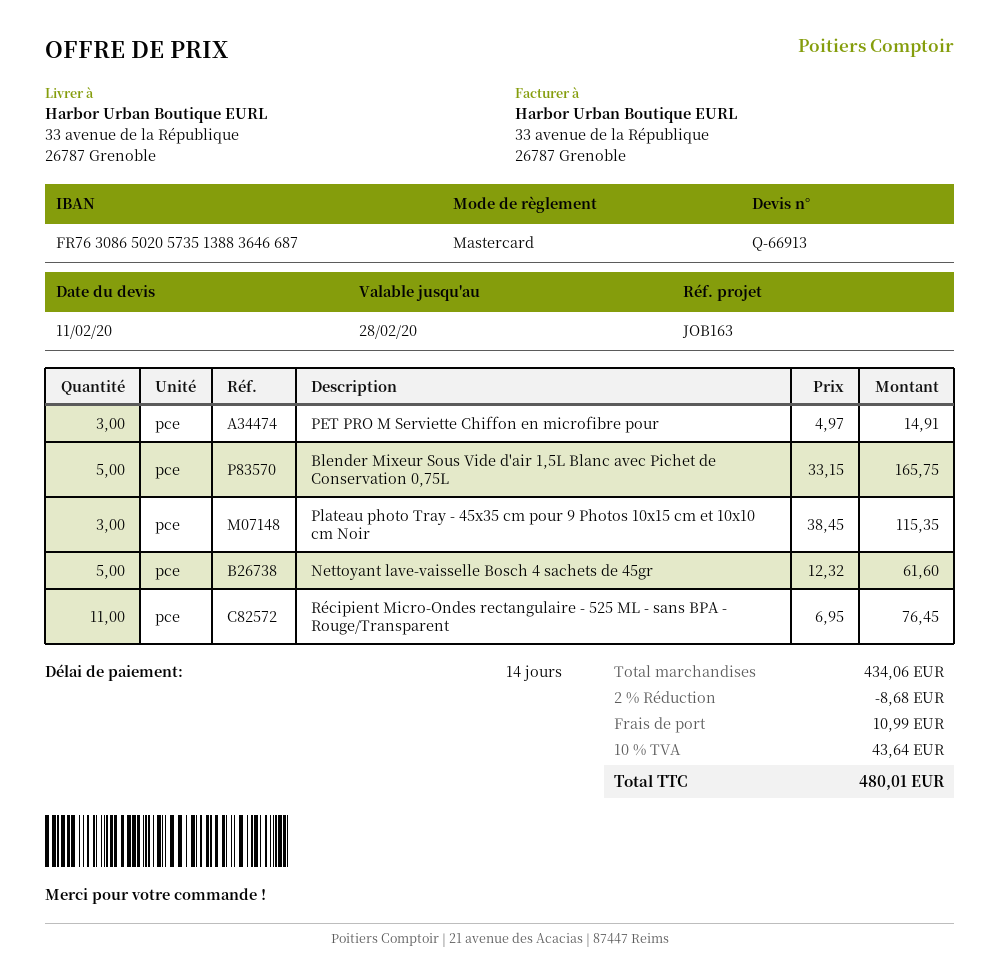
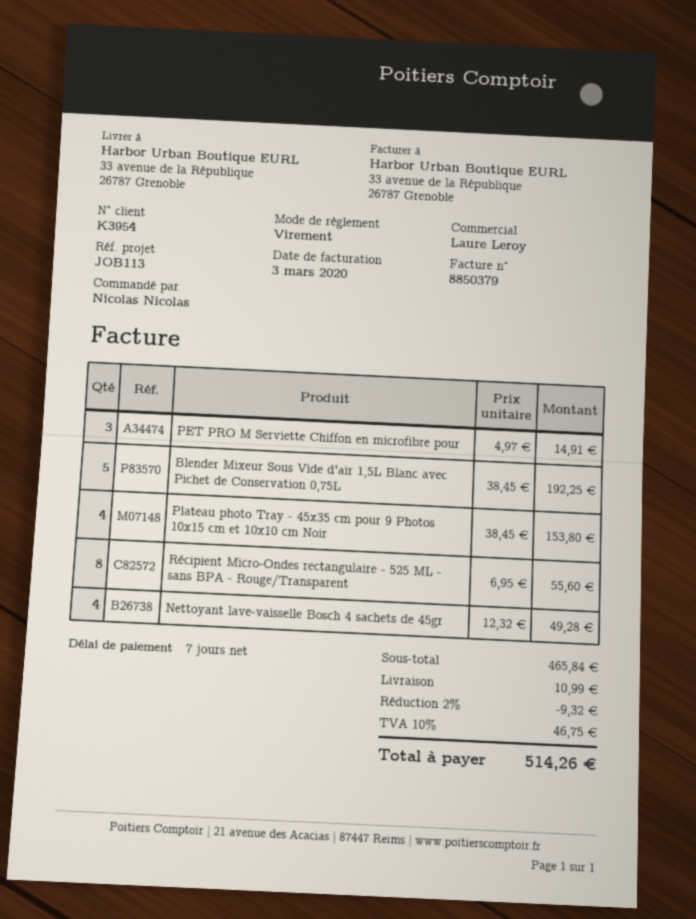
payment terms: 14 days -> 7 days
reference: JOB163 -> JOB113
payment method: Mastercard -> bank transfer
Blender Mixeur Sous Vide d'air 1,5L Blanc avec Pichet de Conservation 0,75L: 5 x 33.15 = 165.75 -> 5 x 38.45 = 192.25
Plateau photo Tray - 45x35 cm pour 9 Photos 10x15 cm et 10x10 cm Noir: 3 x 38.45 = 115.35 -> 4 x 38.45 = 153.80
Nettoyant lave-vaisselle Bosch 4 sachets de 45gr: 5 x 12.32 = 61.60 -> 4 x 12.32 = 49.28
Récipient Micro-Ondes rectangulaire - 525 ML - sans BPA - Rouge/Transparent: 11 x 6.95 = 76.45 -> 8 x 6.95 = 55.60
subtotal: 434.06 -> 465.84
discount: 2% = 8.68 -> 2% = 9.32
tax: 10% = 43.64 -> 10% = 46.75
total: 480.01 -> 514.26

